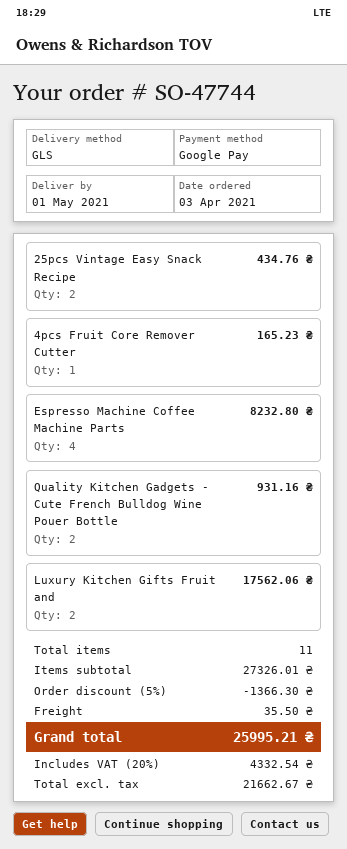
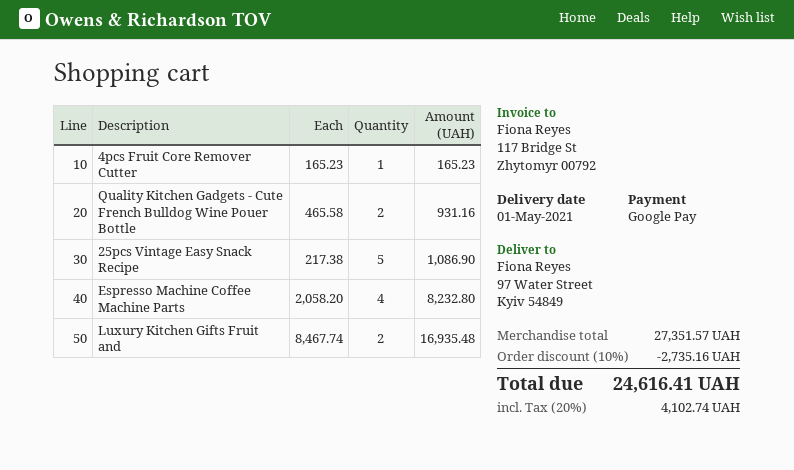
25pcs Vintage Easy Snack Recipe: 2 for 434.76 -> 5 for 1086.90
Luxury Kitchen Gifts Fruit and: 2 for 17562.06 -> 2 for 16935.48
subtotal: 27326.01 -> 27351.57
discount: 5% = 1366.30 -> 10% = 2735.16
shipping: 35.50 -> none
tax: 20% = 4332.54 -> 20% = 4102.74
total: 25995.21 -> 24616.41

